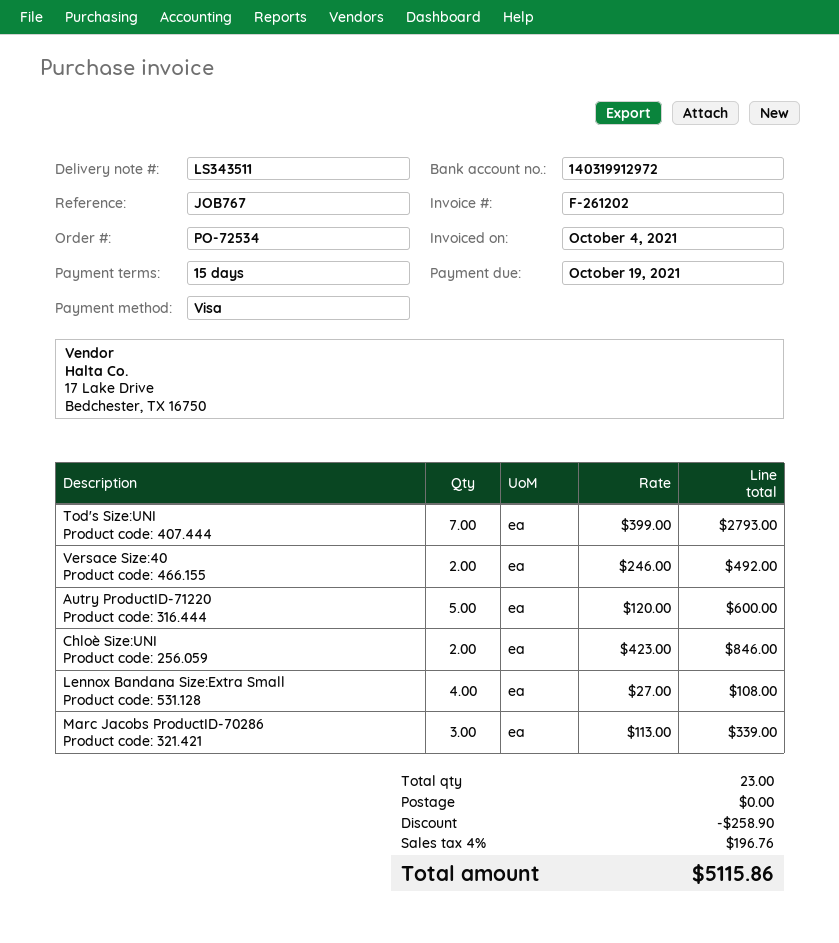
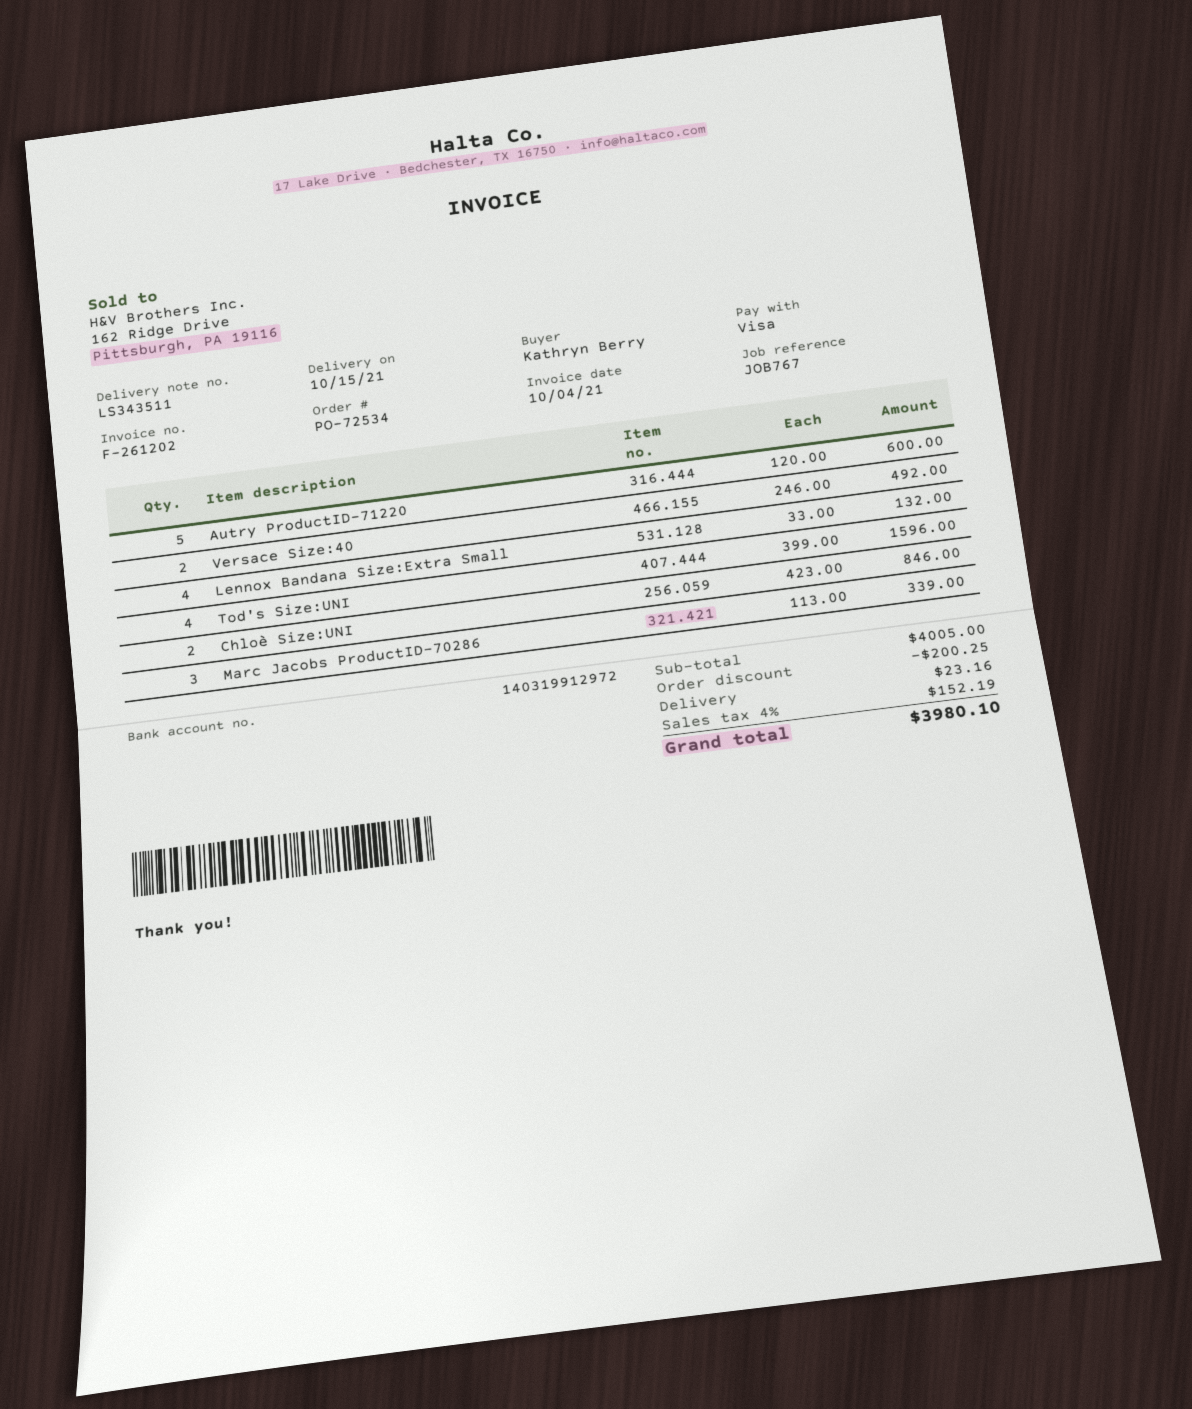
Tod's Size:UNI: 7 x 399.00 = 2793.00 -> 4 x 399.00 = 1596.00
Lennox Bandana Size:Extra Small: 4 x 27.00 = 108.00 -> 4 x 33.00 = 132.00
discount: 258.90 -> 200.25
shipping: 0.00 -> 23.16
tax: 4% = 196.76 -> 4% = 152.19
total: 5115.86 -> 3980.10

